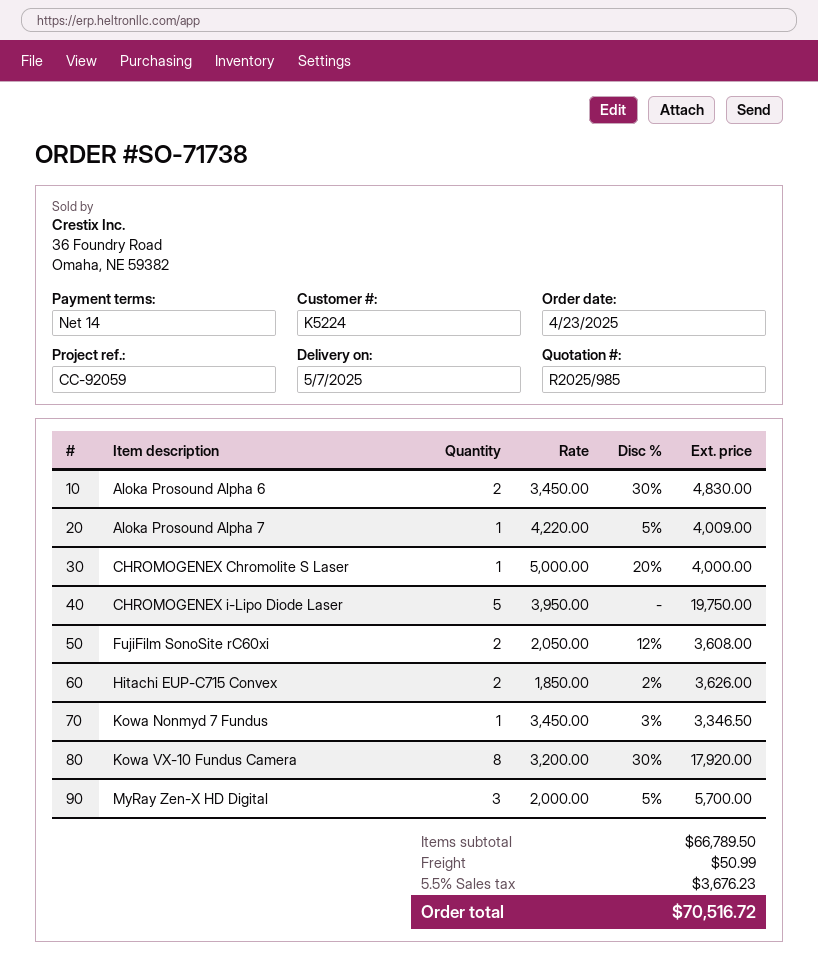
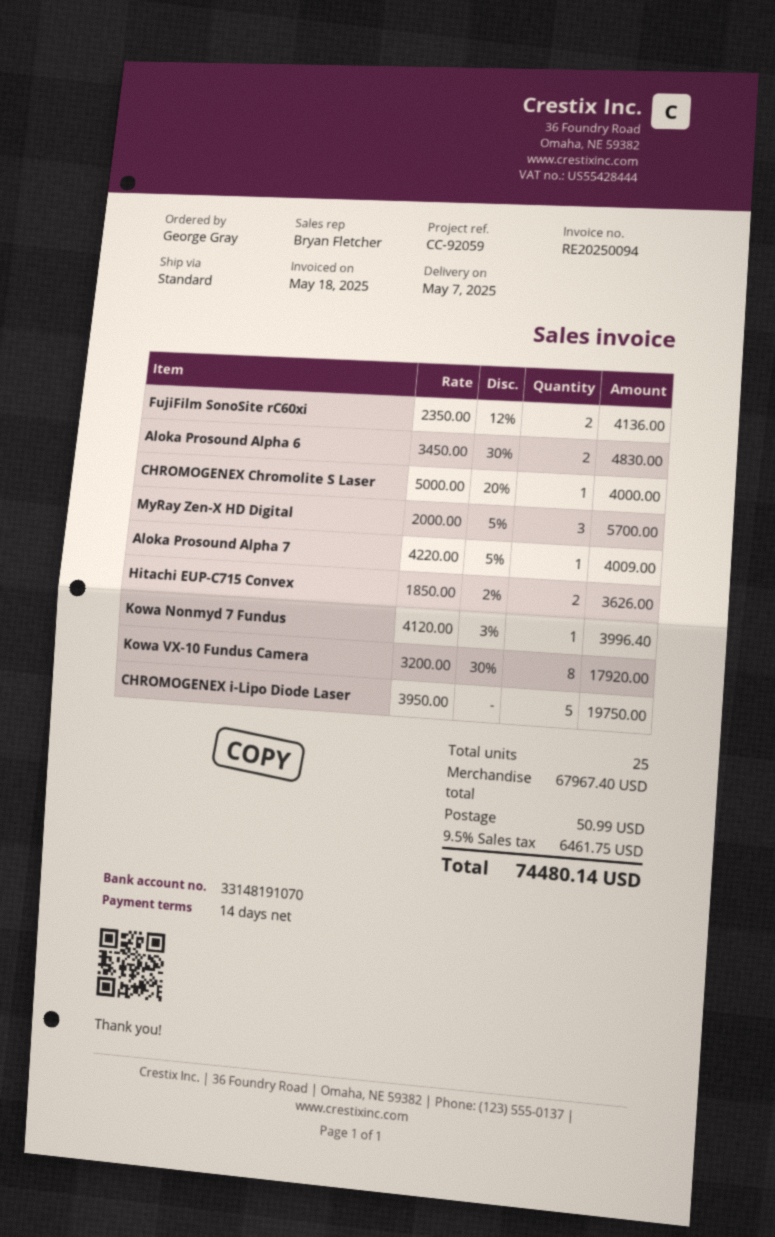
FujiFilm SonoSite rC60xi: 2 x 2050.00 - 12% = 3608.00 -> 2 x 2350.00 - 12% = 4136.00
Kowa Nonmyd 7 Fundus: 1 x 3450.00 - 3% = 3346.50 -> 1 x 4120.00 - 3% = 3996.40
subtotal: 66789.50 -> 67967.40
tax: 5.5% = 3676.23 -> 9.5% = 6461.75
total: 70516.72 -> 74480.14

